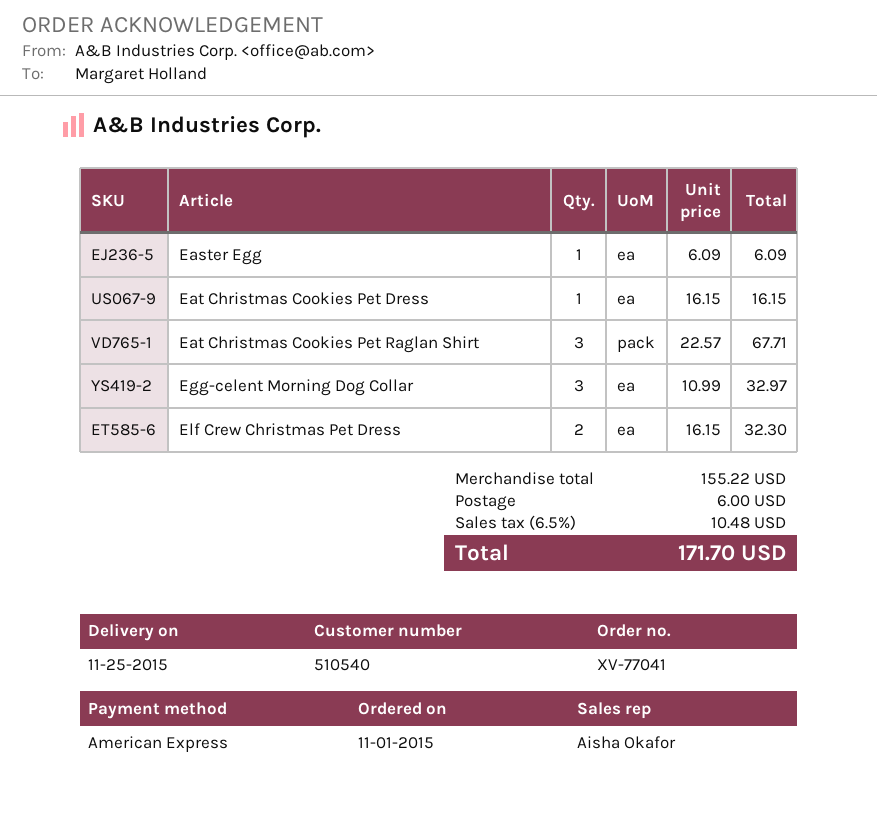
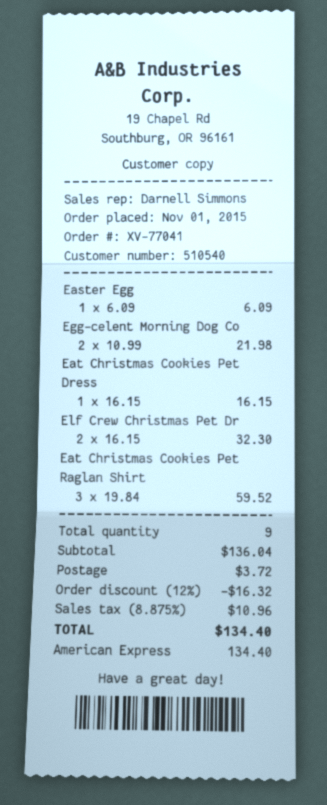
sales rep: Aisha Okafor -> Darnell Simmons
Eat Christmas Cookies Pet Raglan Shirt: 3 x 22.57 = 67.71 -> 3 x 19.84 = 59.52
Egg-celent Morning Dog Collar: 3 x 10.99 = 32.97 -> 2 x 10.99 = 21.98
subtotal: 155.22 -> 136.04
discount: none -> 12% = 16.32
shipping: 6.00 -> 3.72
tax: 6.5% = 10.48 -> 8.875% = 10.96
total: 171.70 -> 134.40

